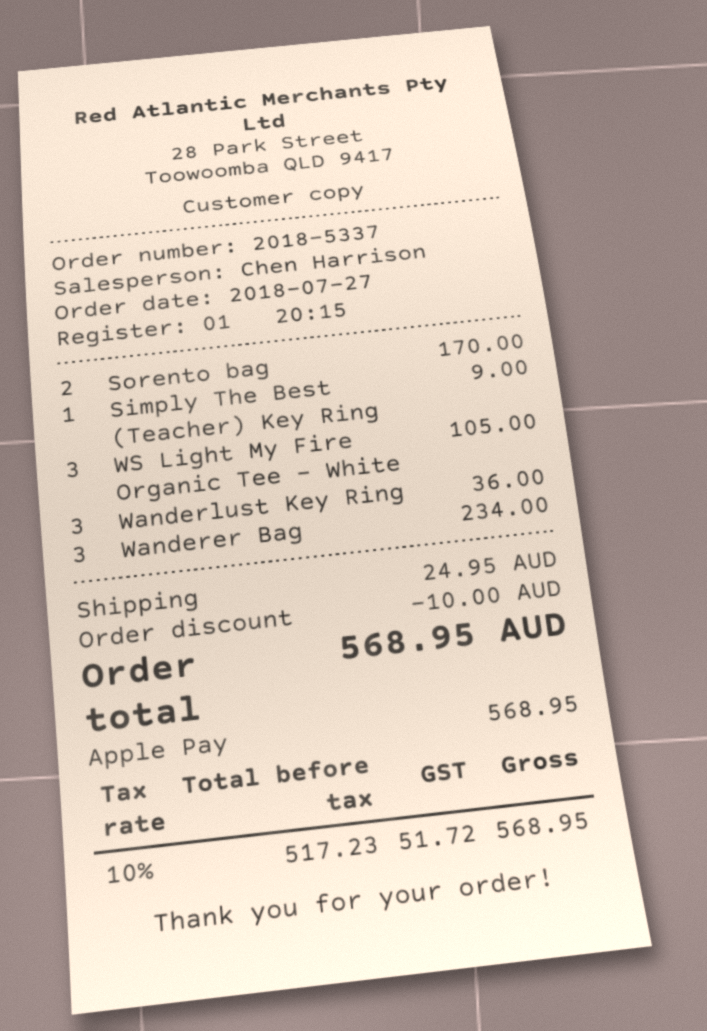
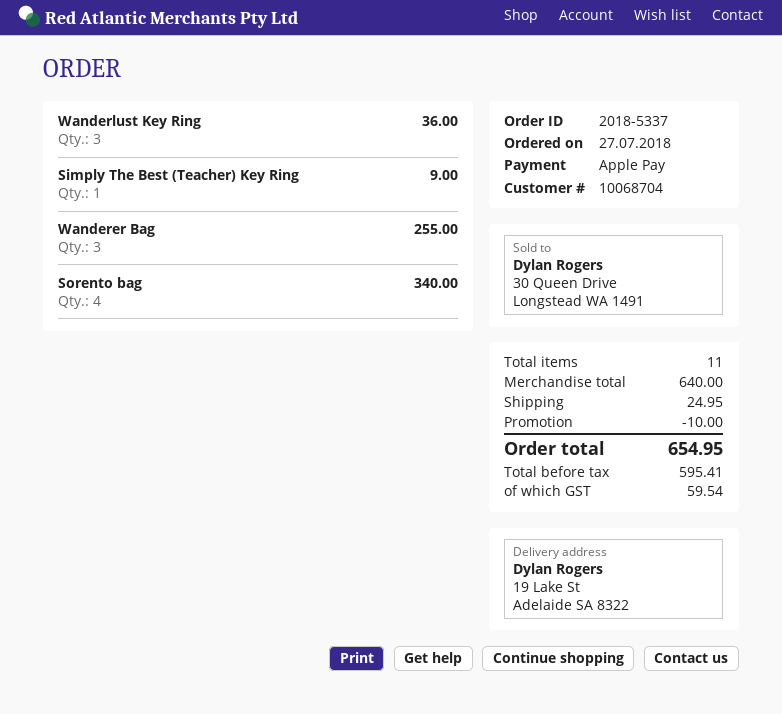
Sorento bag: 2 for 170.00 -> 4 for 340.00
WS Light My Fire Organic Tee - White: 3 for 105.00 -> none
Wanderer Bag: 3 for 234.00 -> 3 for 255.00
net: 517.23 -> 595.41
tax: 51.72 -> 59.54
total: 568.95 -> 654.95

